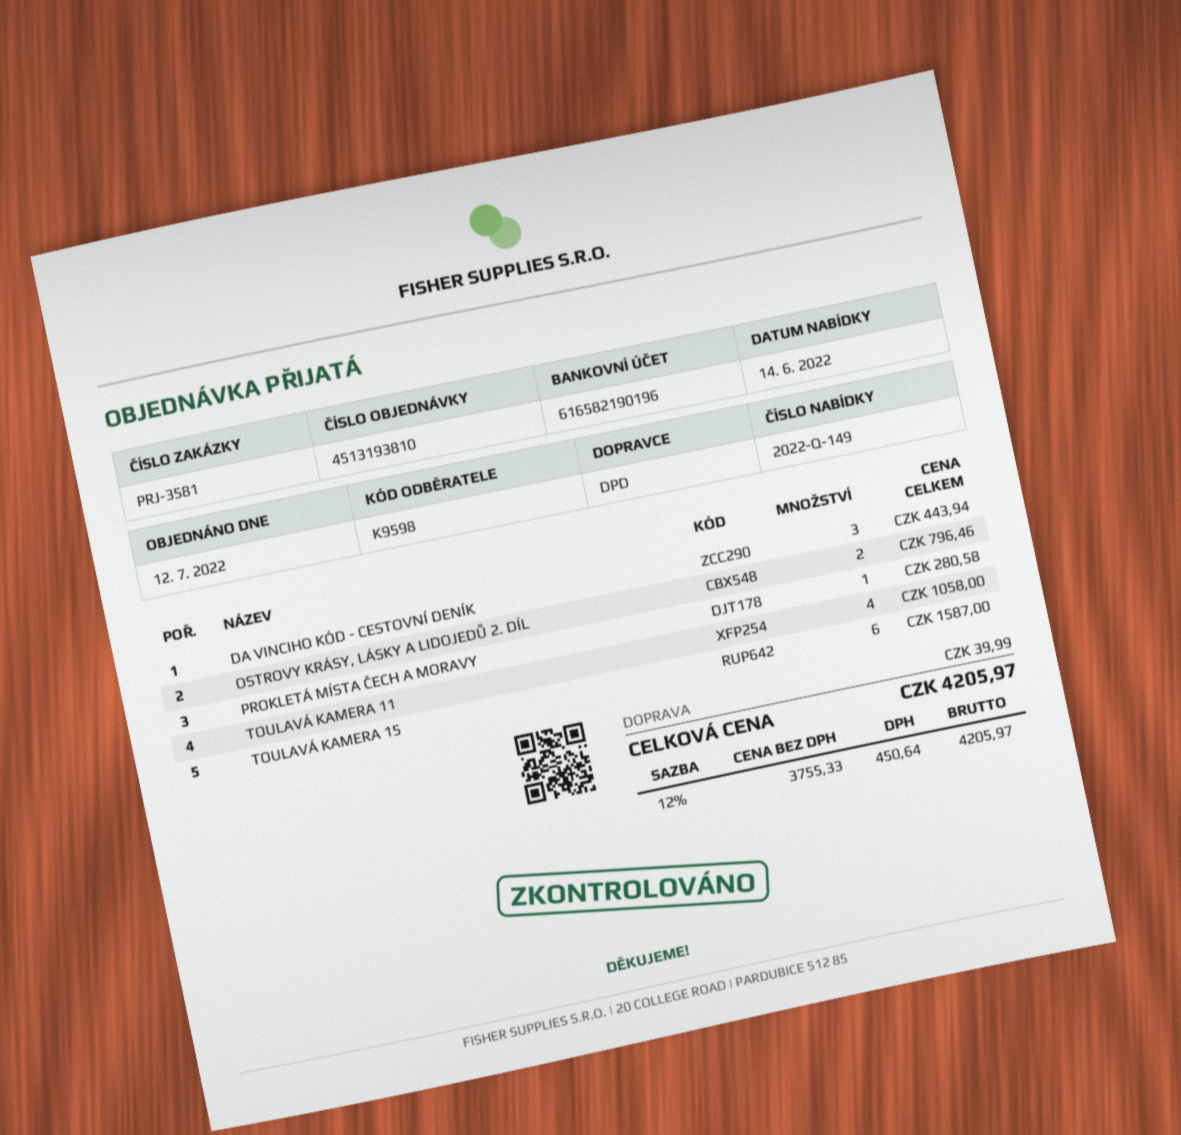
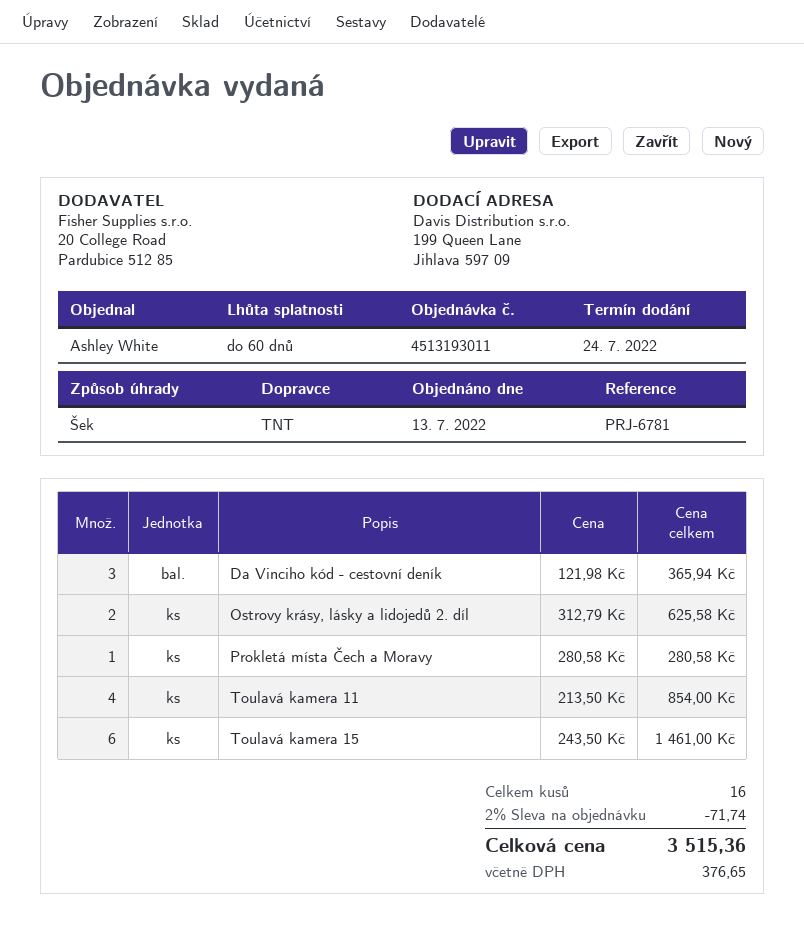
order number: 4513193810 -> 4513193011
order date: 2022-07-12 -> 2022-07-13
reference: PRJ-3581 -> PRJ-6781
shipping method: DPD -> TNT
DA VINCIHO KÓD - CESTOVNÍ DENÍK: 3 for 443.94 -> 3 for 365.94
OSTROVY KRÁSY, LÁSKY A LIDOJEDŮ 2. DÍL: 2 for 796.46 -> 2 for 625.58
TOULAVÁ KAMERA 11: 4 for 1058.00 -> 4 for 854.00
TOULAVÁ KAMERA 15: 6 for 1587.00 -> 6 for 1461.00
discount: none -> 2% = 71.74
shipping: 39.99 -> none
tax: 450.64 -> 376.65
total: 4205.97 -> 3515.36

